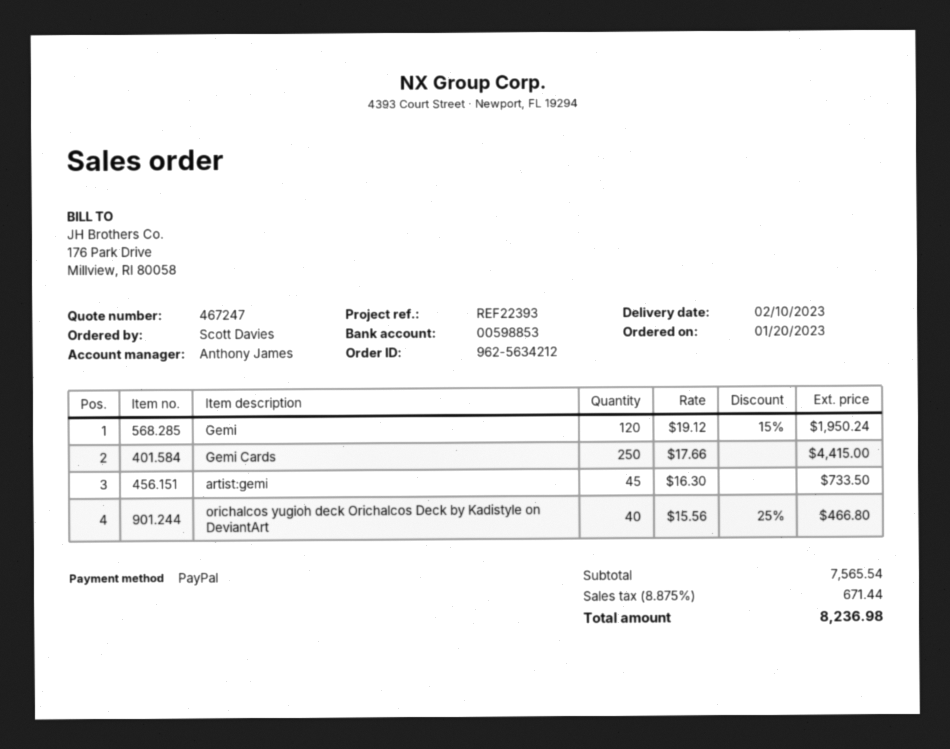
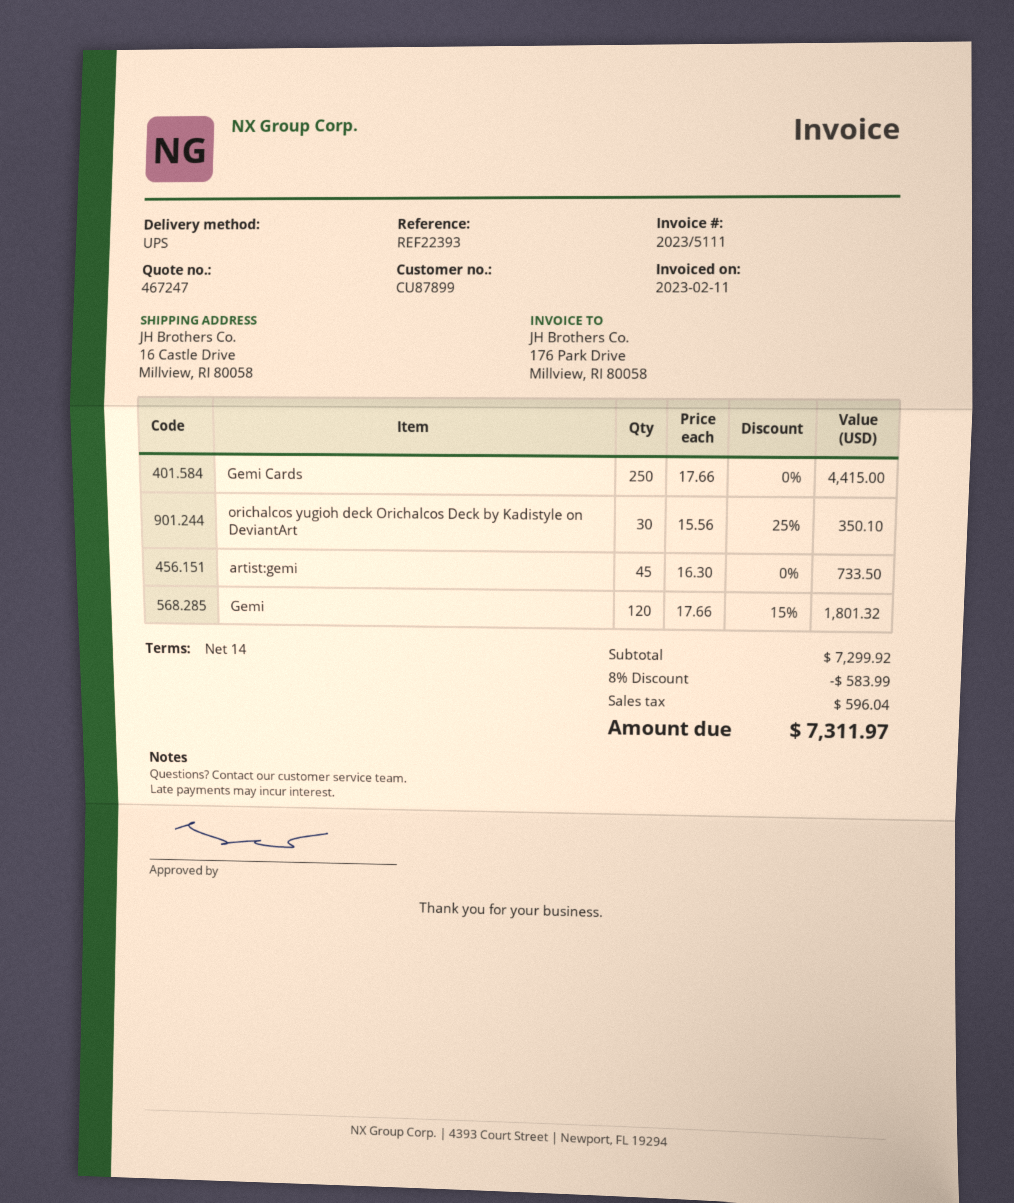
Gemi: 120 x 19.12 - 15% = 1950.24 -> 120 x 17.66 - 15% = 1801.32
orichalcos yugioh deck Orichalcos Deck by Kadistyle on DeviantArt: 40 x 15.56 - 25% = 466.80 -> 30 x 15.56 - 25% = 350.10
subtotal: 7565.54 -> 7299.92
discount: none -> 8% = 583.99
tax: 671.44 -> 596.04
total: 8236.98 -> 7311.97

